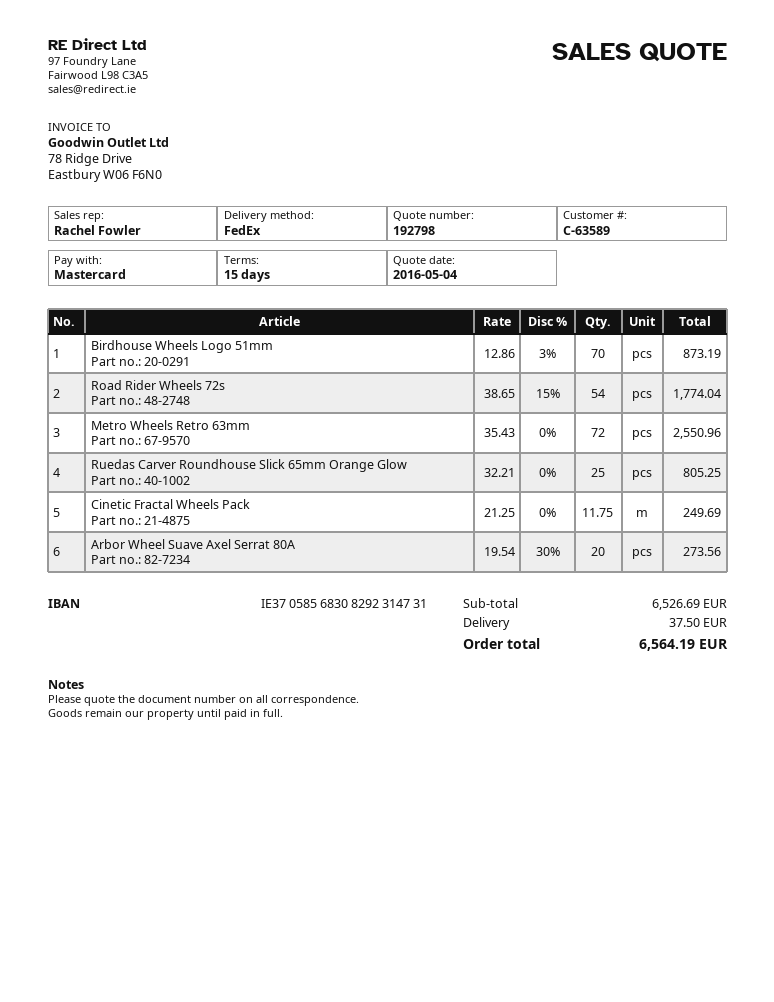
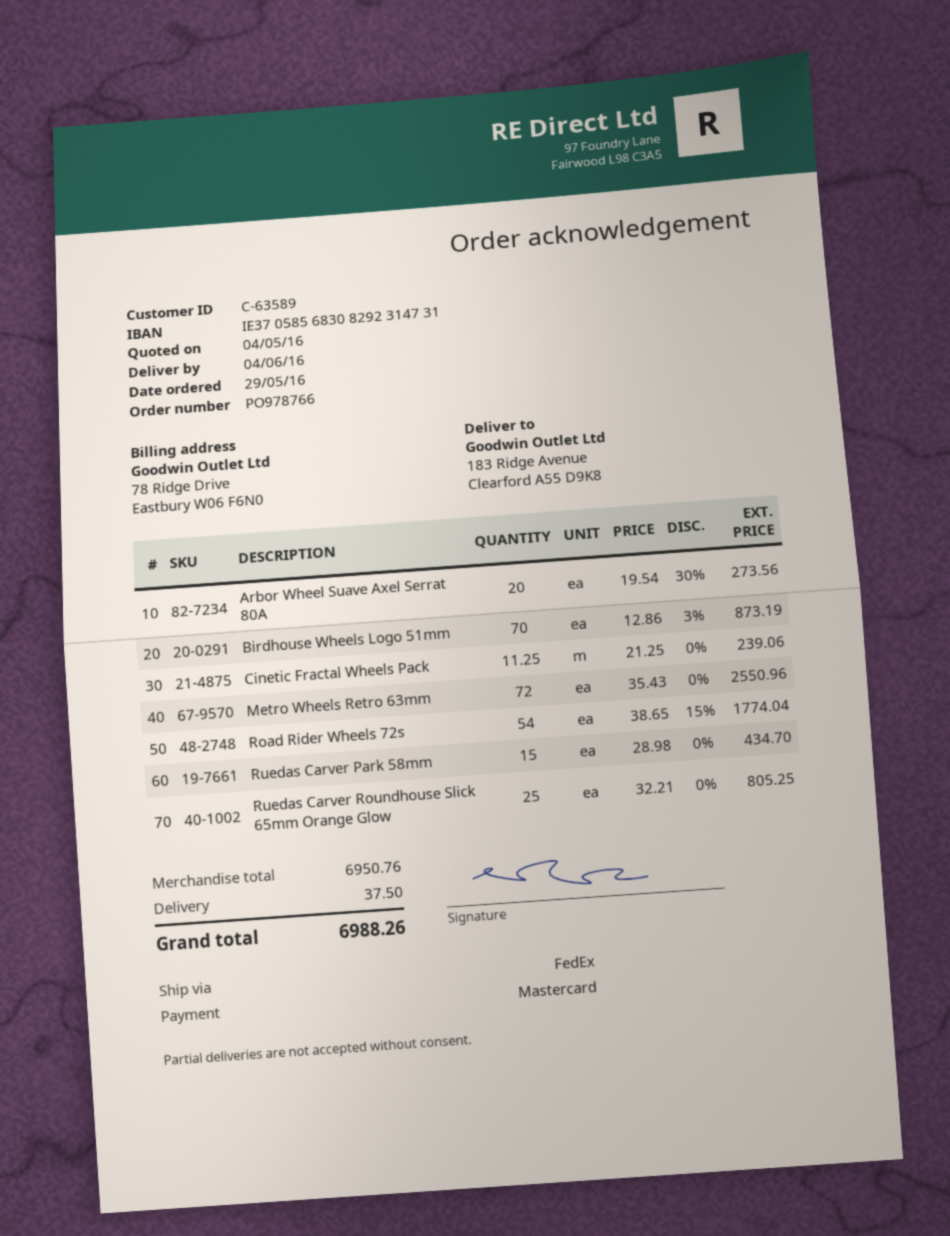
Cinetic Fractal Wheels Pack: 11.75 x 21.25 = 249.69 -> 11.25 x 21.25 = 239.06
Ruedas Carver Park 58mm: none -> 15 x 28.98 = 434.70
subtotal: 6526.69 -> 6950.76
total: 6564.19 -> 6988.26

